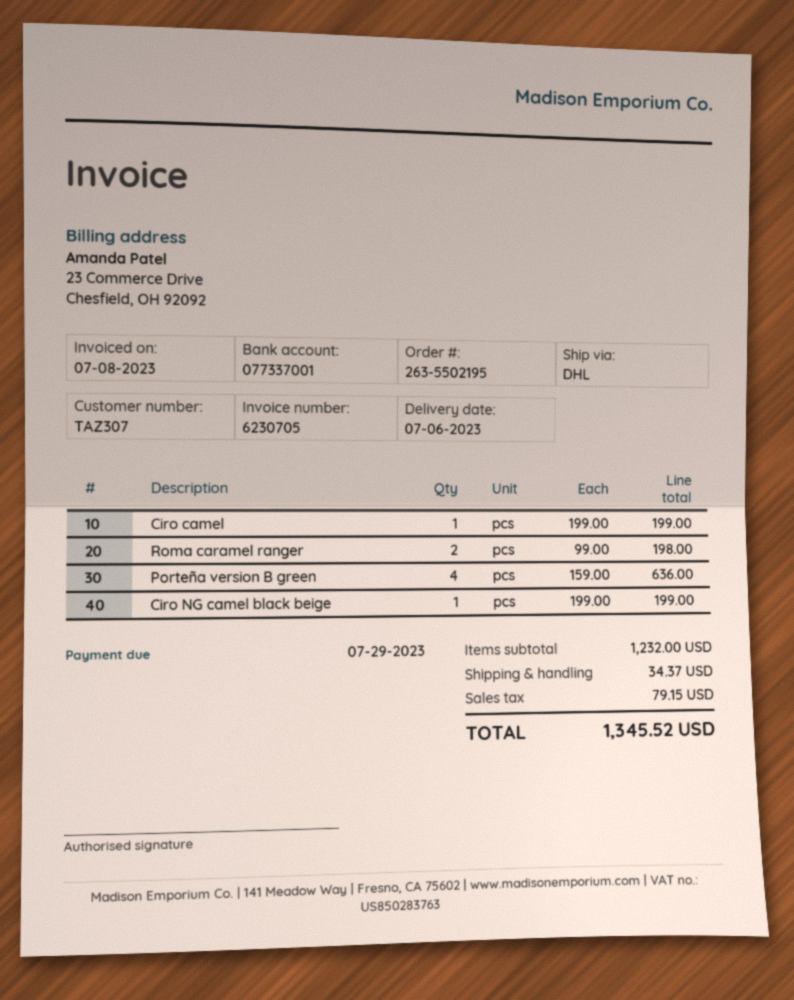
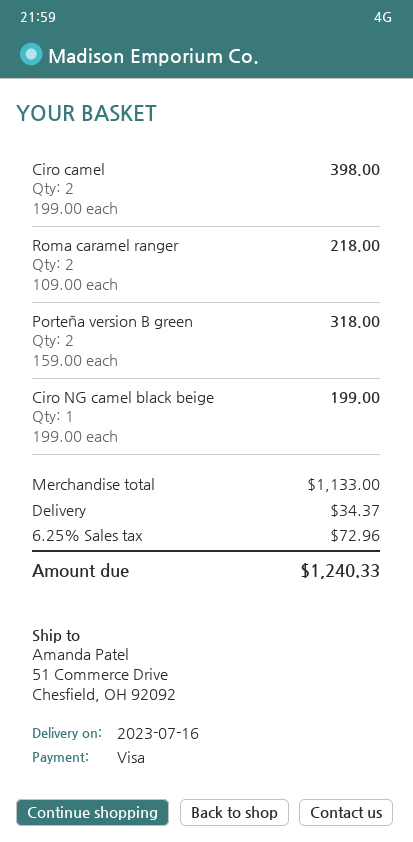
delivery date: 2023-07-06 -> 2023-07-16
Ciro camel: 1 x 199.00 = 199.00 -> 2 x 199.00 = 398.00
Roma caramel ranger: 2 x 99.00 = 198.00 -> 2 x 109.00 = 218.00
Porteña version B green: 4 x 159.00 = 636.00 -> 2 x 159.00 = 318.00
subtotal: 1232.00 -> 1133.00
tax: 79.15 -> 72.96
total: 1345.52 -> 1240.33

